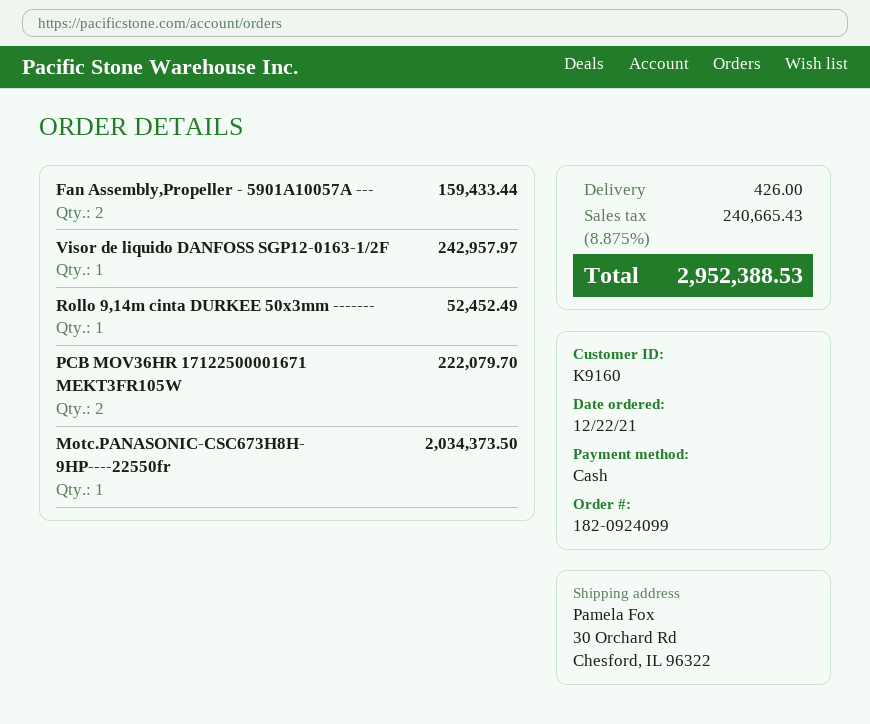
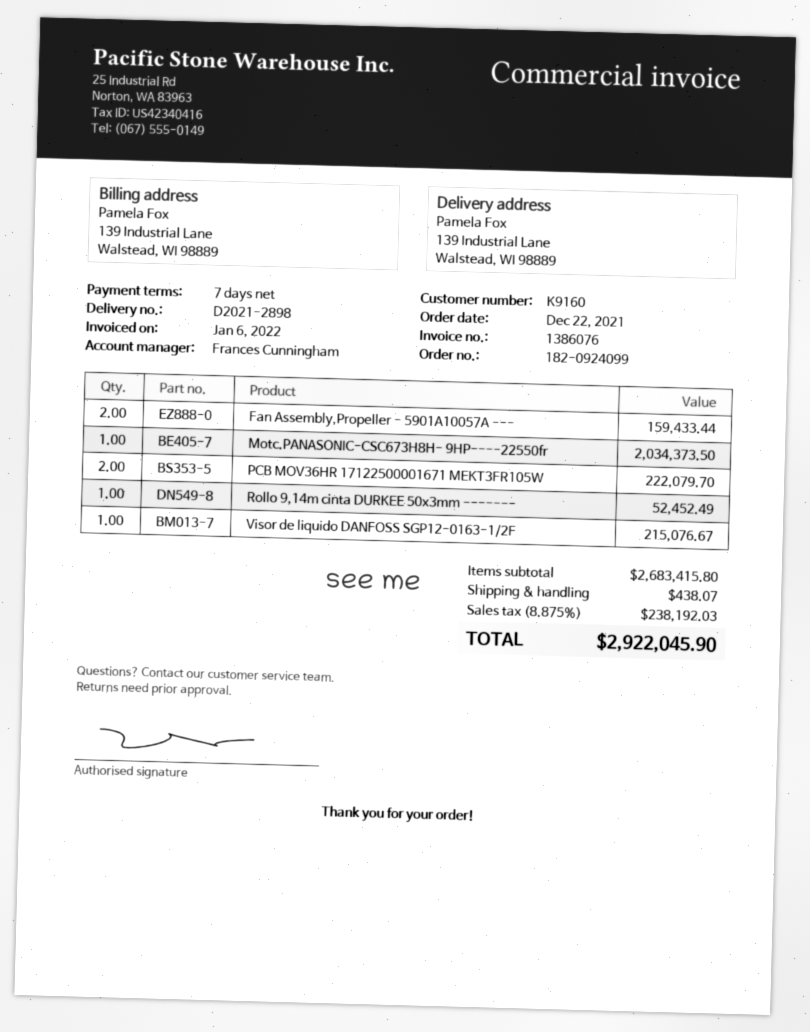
ship to: 30 Orchard Rd, Chesford, IL 96322 -> 139 Industrial Lane, Walstead, WI 98889
Visor de liquido DANFOSS SGP12-0163-1/2F: 1 for 242957.97 -> 1 for 215076.67
shipping: 426.00 -> 438.07
tax: 8.875% = 240665.43 -> 8.875% = 238192.03
total: 2952388.53 -> 2922045.90

